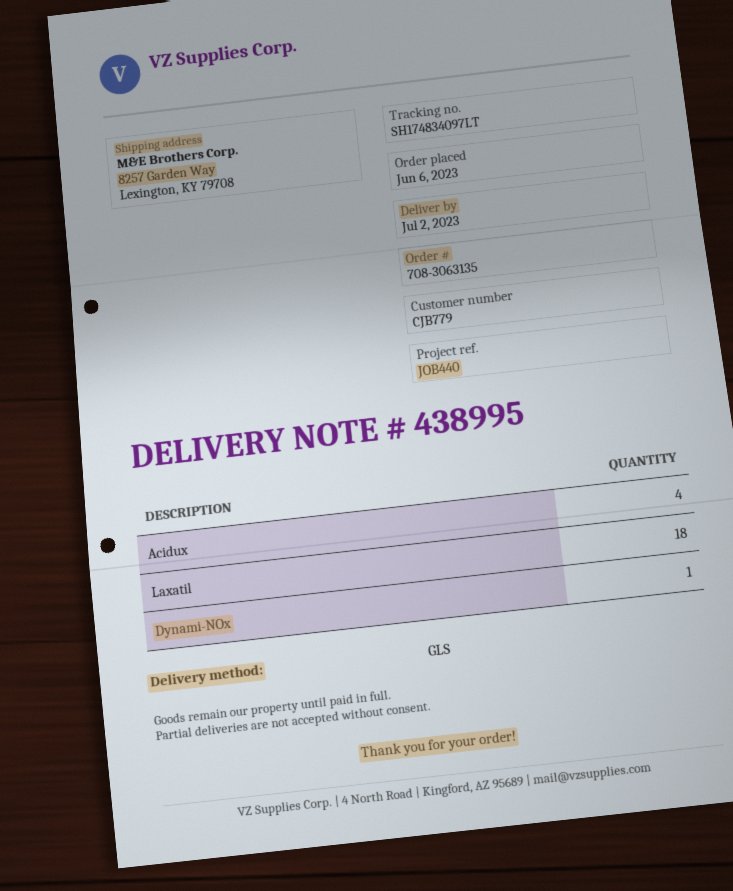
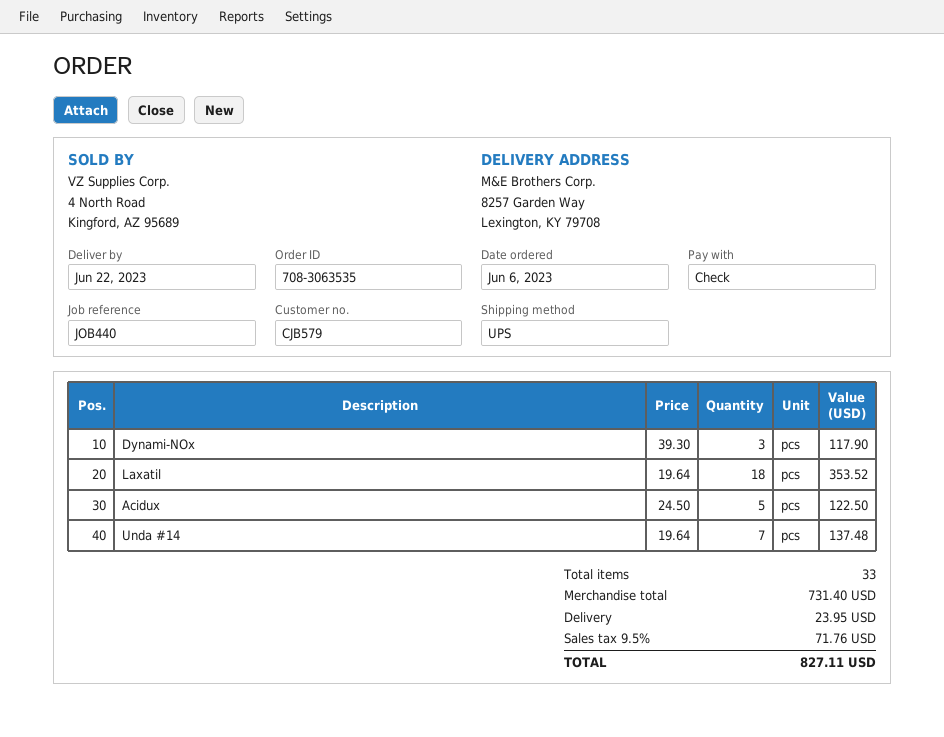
order number: 708-3063135 -> 708-3063535
delivery date: 2023-07-02 -> 2023-06-22
customer number: CJB779 -> CJB579
shipping method: GLS -> UPS
Acidux: 4 -> 5
Dynami-NOx: 1 -> 3
Unda #14: none -> 7

